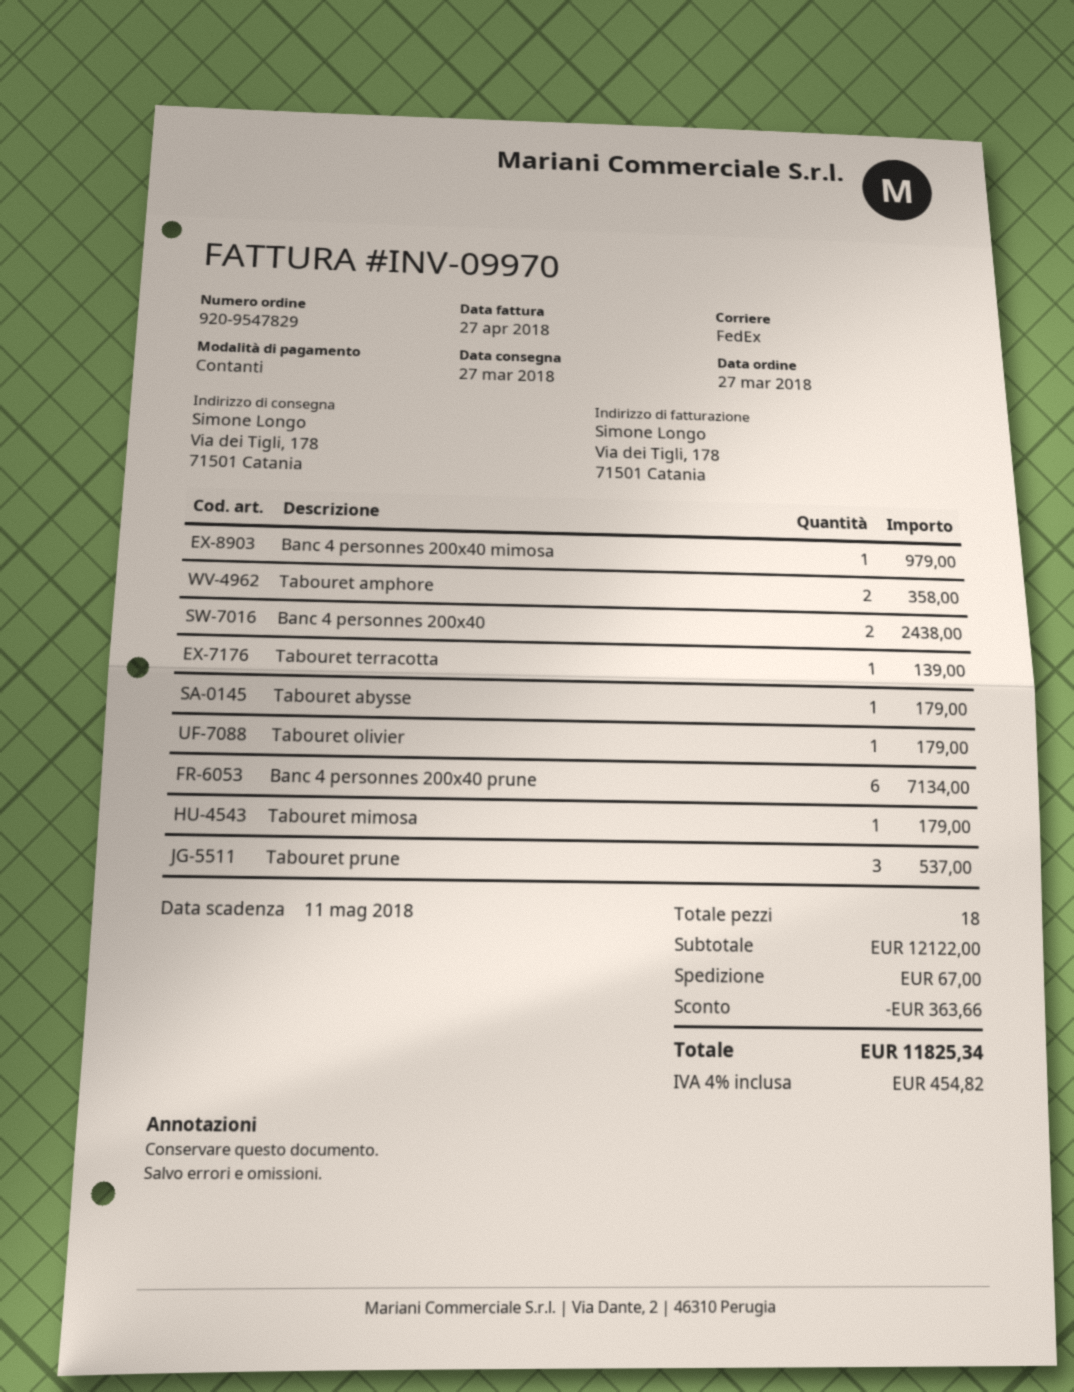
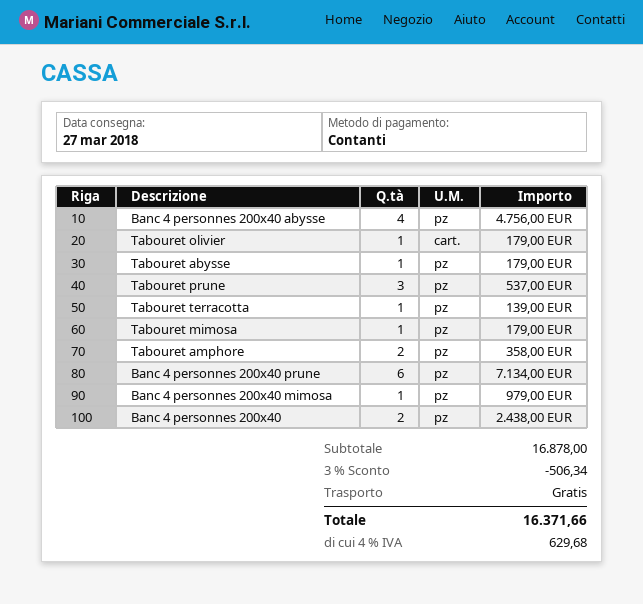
Banc 4 personnes 200x40 abysse: none -> 4 for 4756.00
subtotal: 12122.00 -> 16878.00
discount: 363.66 -> 506.34
shipping: 67.00 -> 0.00
tax: 4% = 454.82 -> 4% = 629.68
total: 11825.34 -> 16371.66

